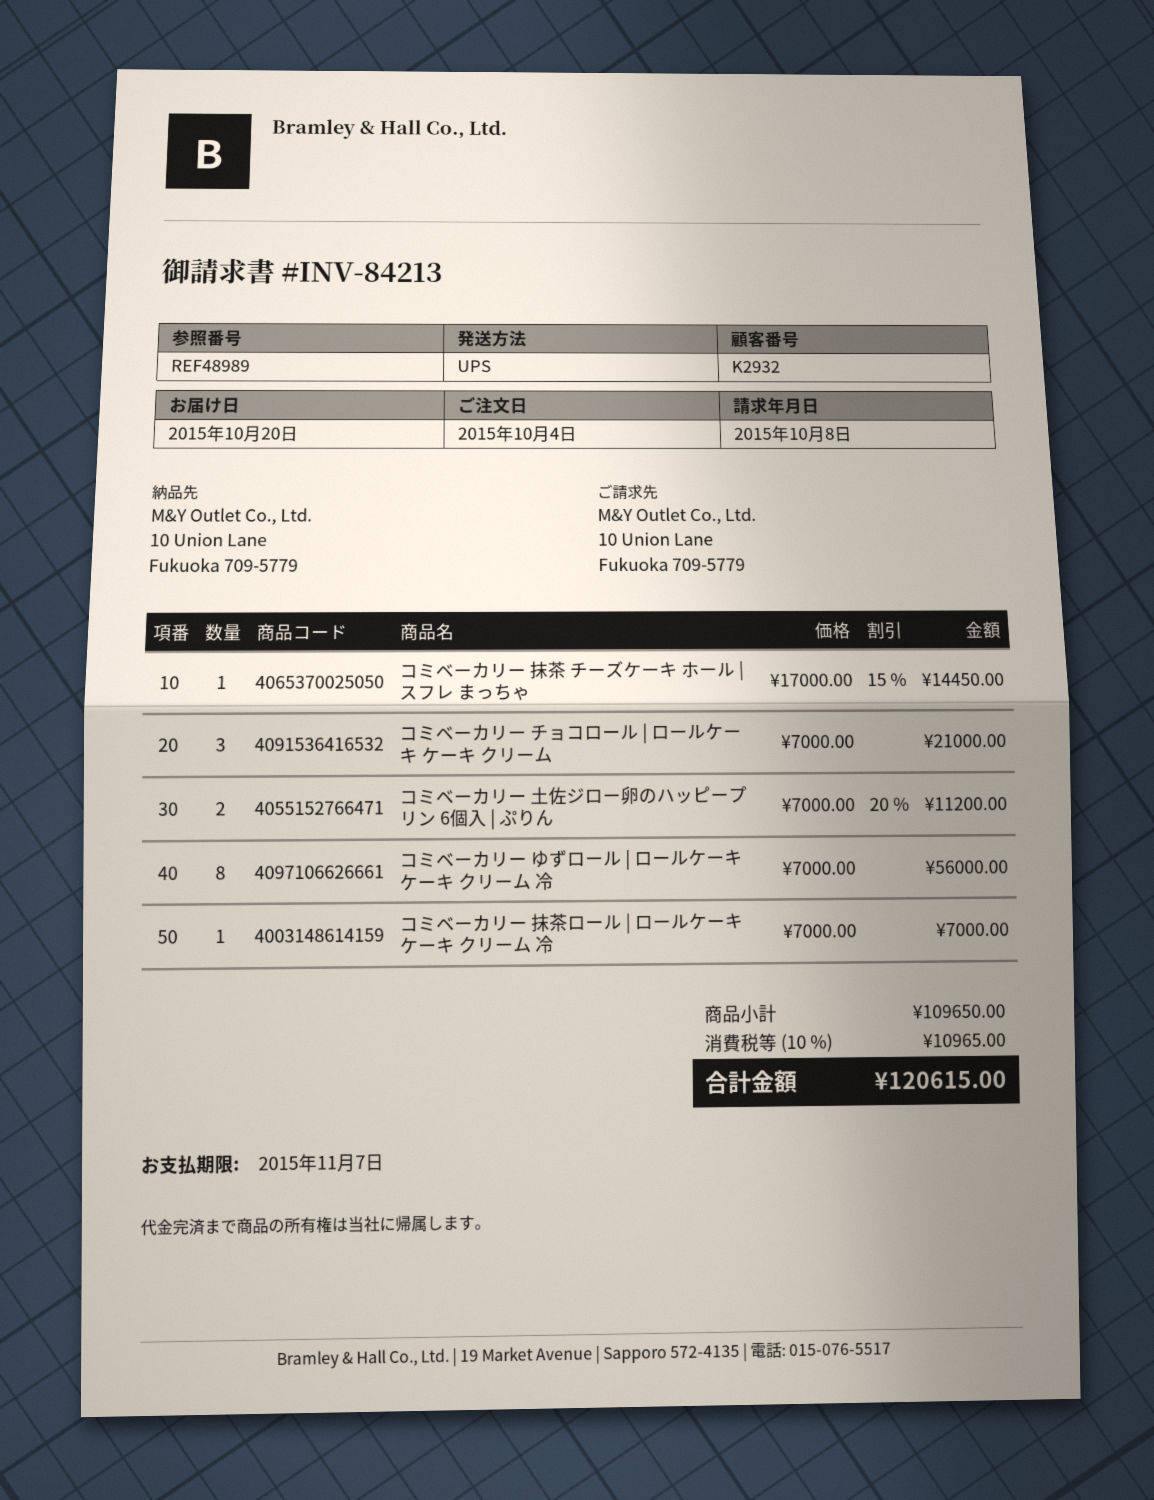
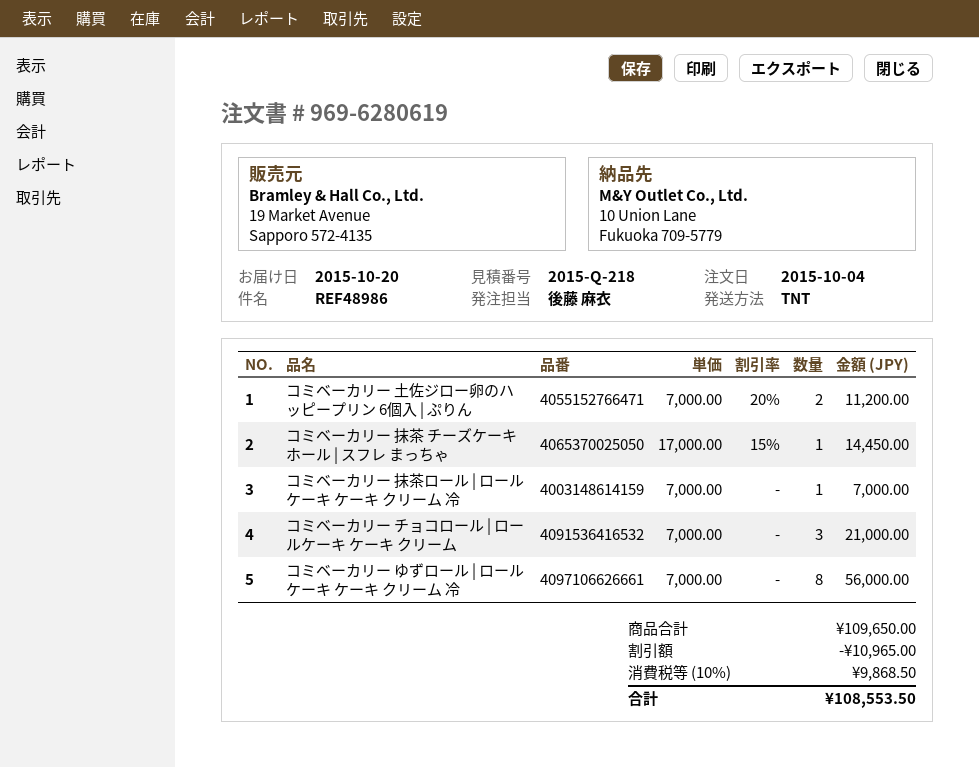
reference: REF48989 -> REF48986
shipping method: UPS -> TNT
discount: none -> 10965.00
tax: 10% = 10965.00 -> 10% = 9868.50
total: 120615.00 -> 108553.50

